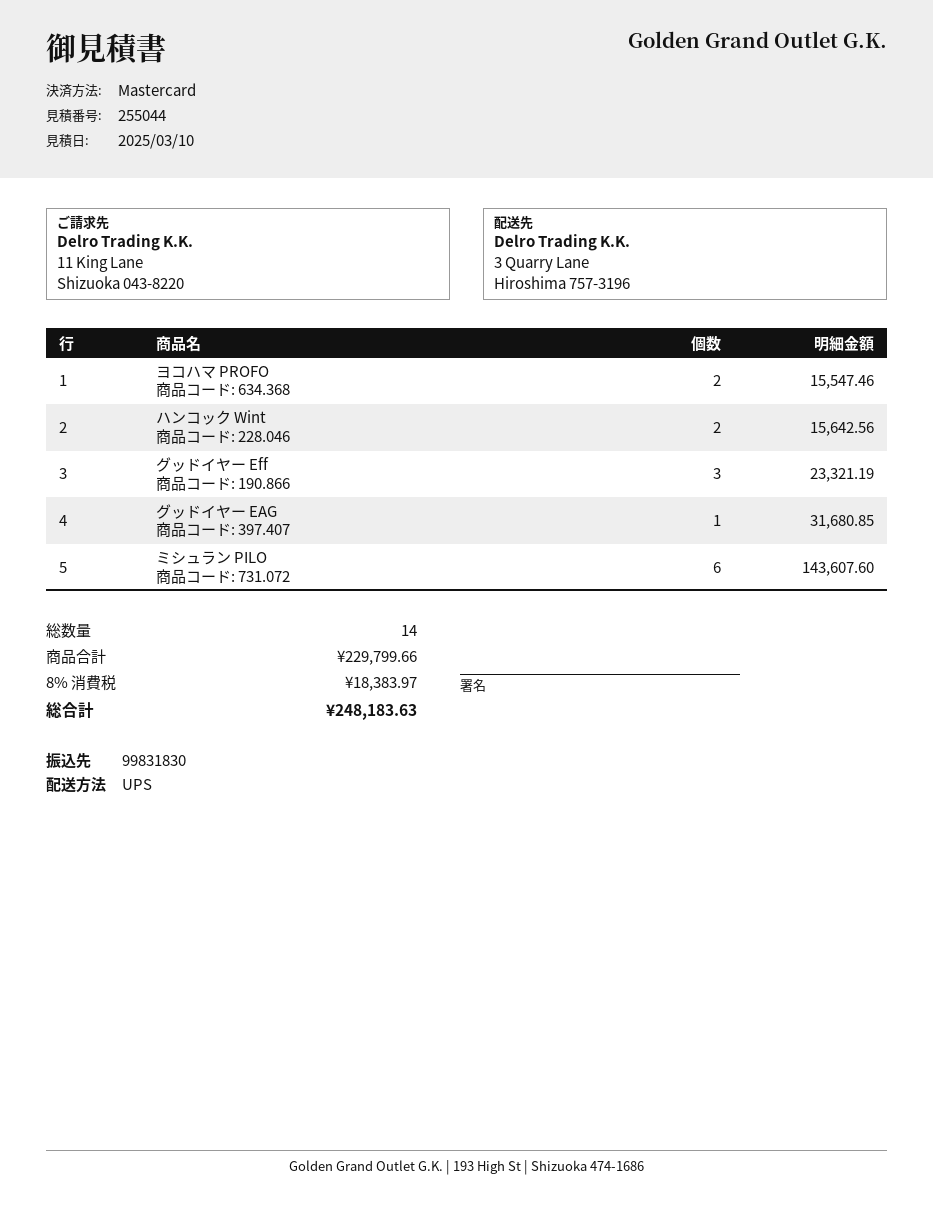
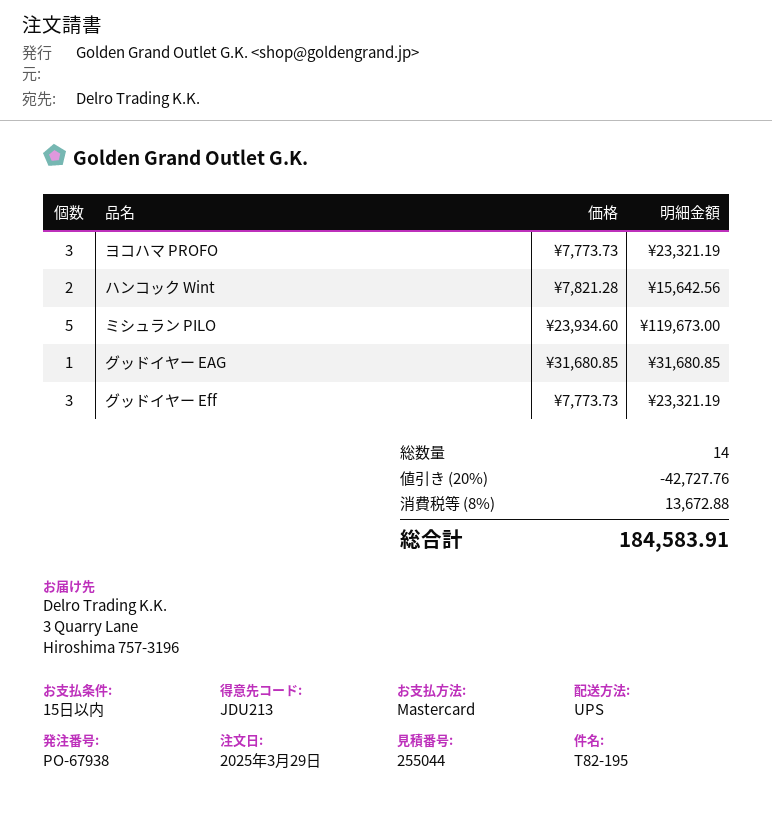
ヨコハマ PROFO: 2 for 15547.46 -> 3 for 23321.19
ミシュラン PILO: 6 for 143607.60 -> 5 for 119673.00
discount: none -> 20% = 42727.76
tax: 8% = 18383.97 -> 8% = 13672.88
total: 248183.63 -> 184583.91

